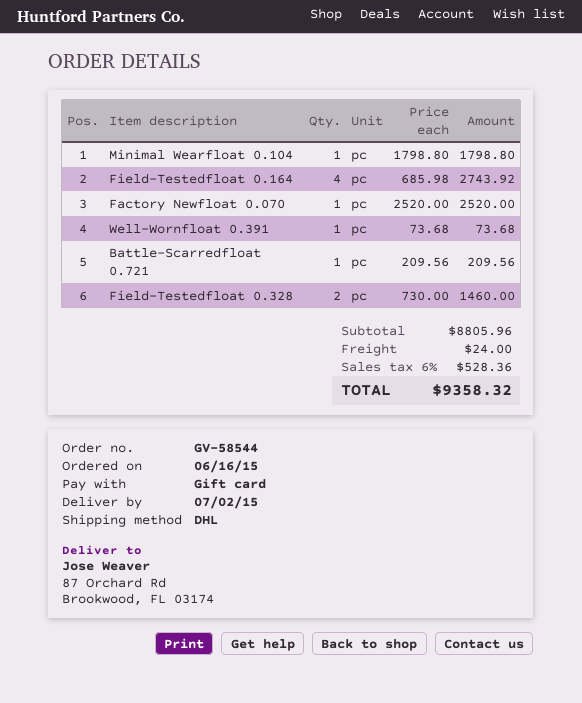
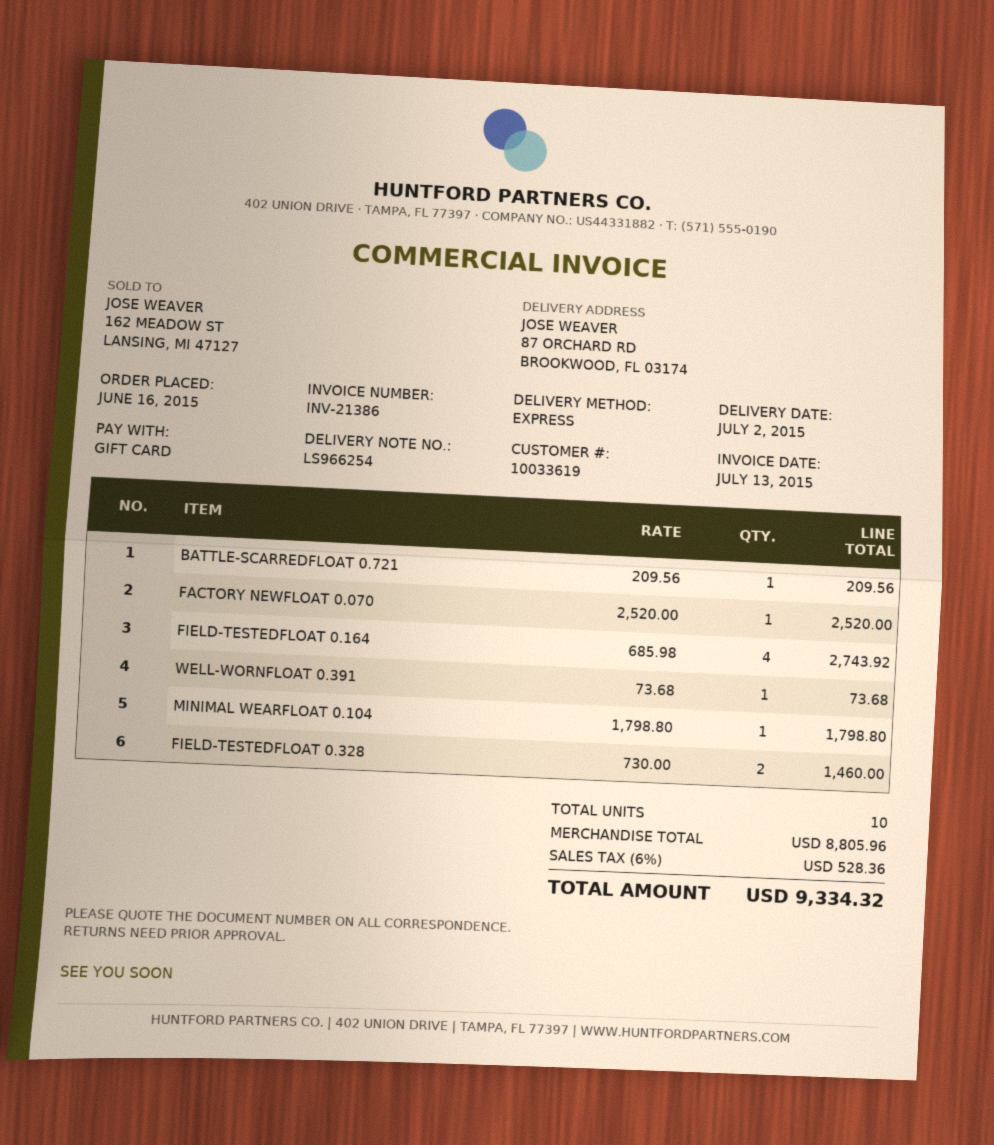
shipping method: DHL -> express
shipping: 24.00 -> none
total: 9358.32 -> 9334.32

